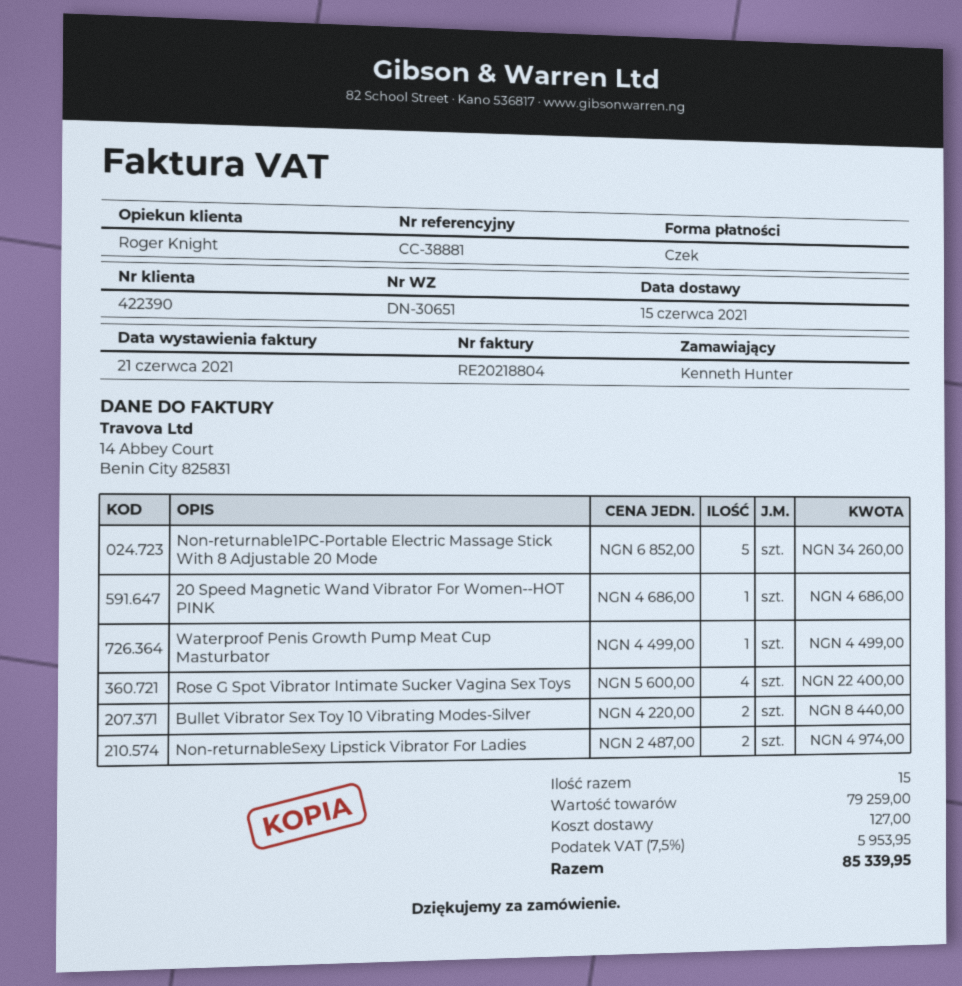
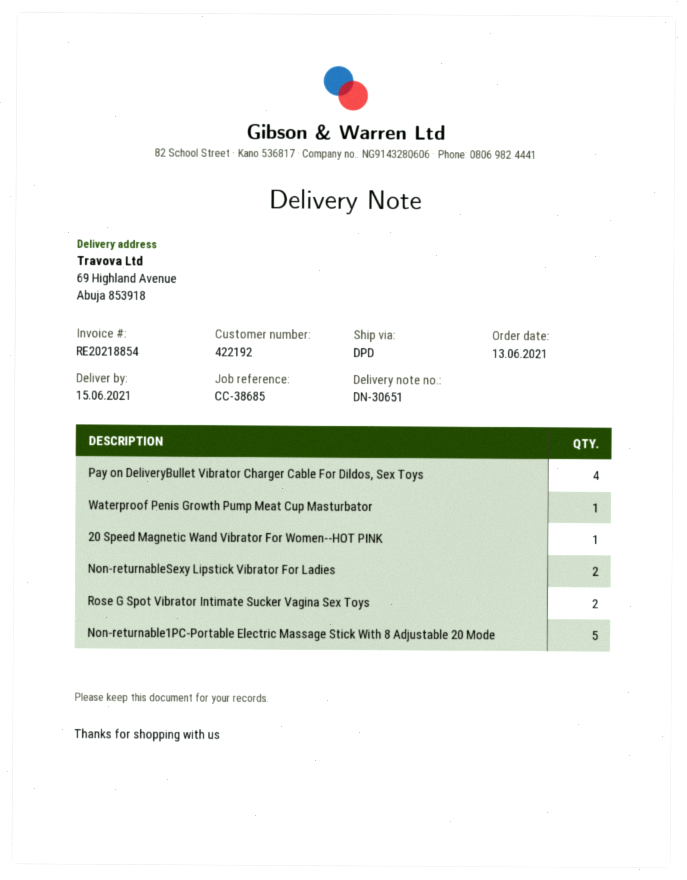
invoice number: RE20218804 -> RE20218854
customer number: 422390 -> 422192
reference: CC-38881 -> CC-38685
Rose G Spot Vibrator Intimate Sucker Vagina Sex Toys: 4 -> 2
Bullet Vibrator Sex Toy 10 Vibrating Modes-Silver: 2 -> none
Pay on DeliveryBullet Vibrator Charger Cable For Dildos, Sex Toys: none -> 4

